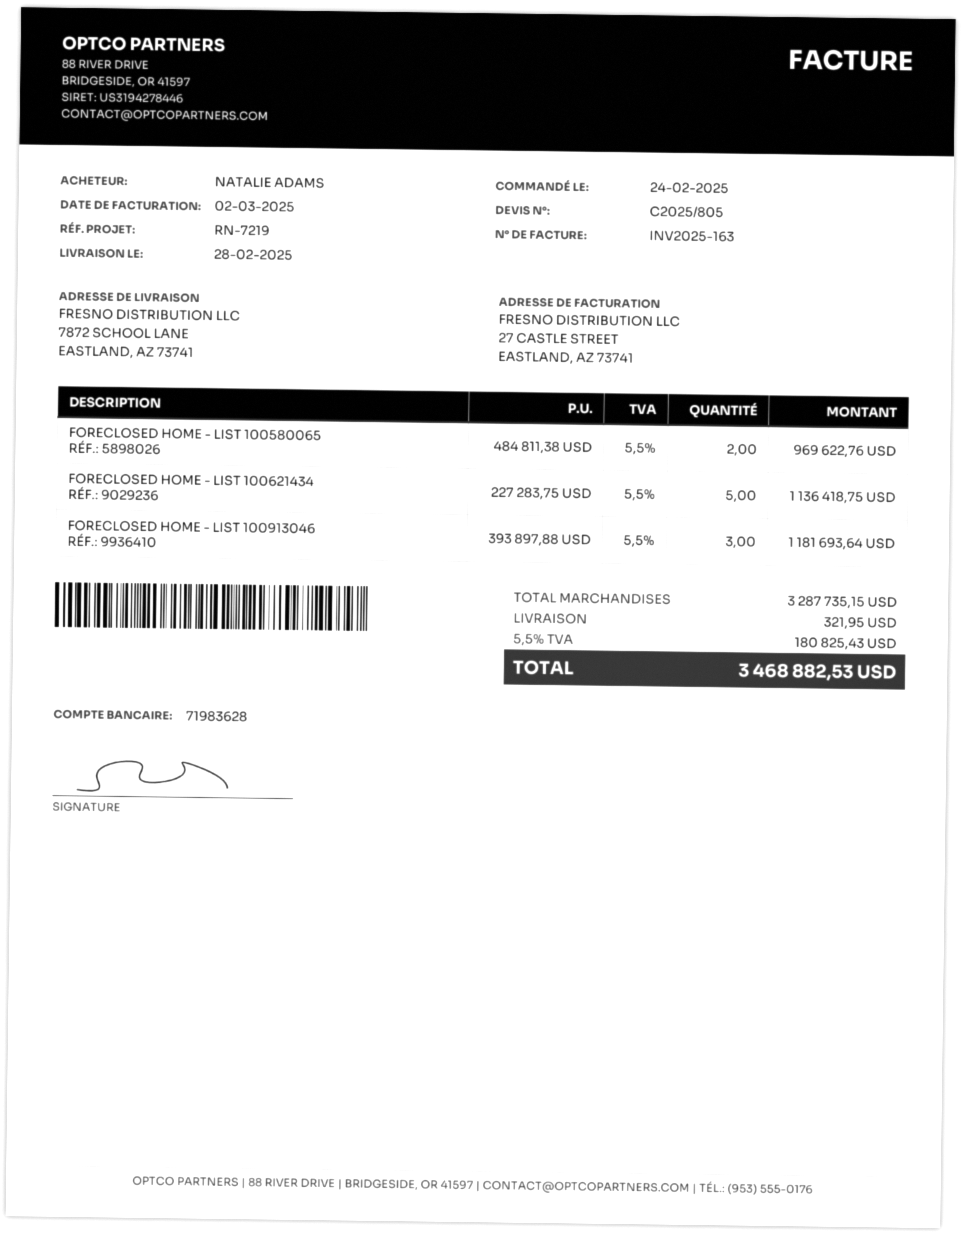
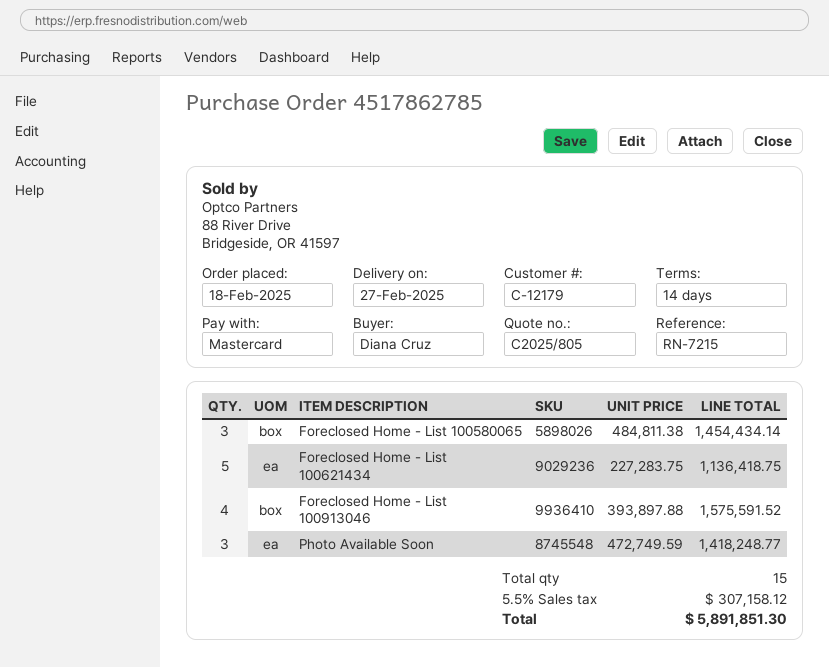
order date: 2025-02-24 -> 2025-02-18
delivery date: 2025-02-28 -> 2025-02-27
reference: RN-7219 -> RN-7215
ordered by: NATALIE ADAMS -> Diana Cruz
FORECLOSED HOME - LIST 100580065: 2 x 484811.38 = 969622.76 -> 3 x 484811.38 = 1454434.14
FORECLOSED HOME - LIST 100913046: 3 x 393897.88 = 1181693.64 -> 4 x 393897.88 = 1575591.52
Photo Available Soon: none -> 3 x 472749.59 = 1418248.77
shipping: 321.95 -> none
tax: 5.5% = 180825.43 -> 5.5% = 307158.12
total: 3468882.53 -> 5891851.30

